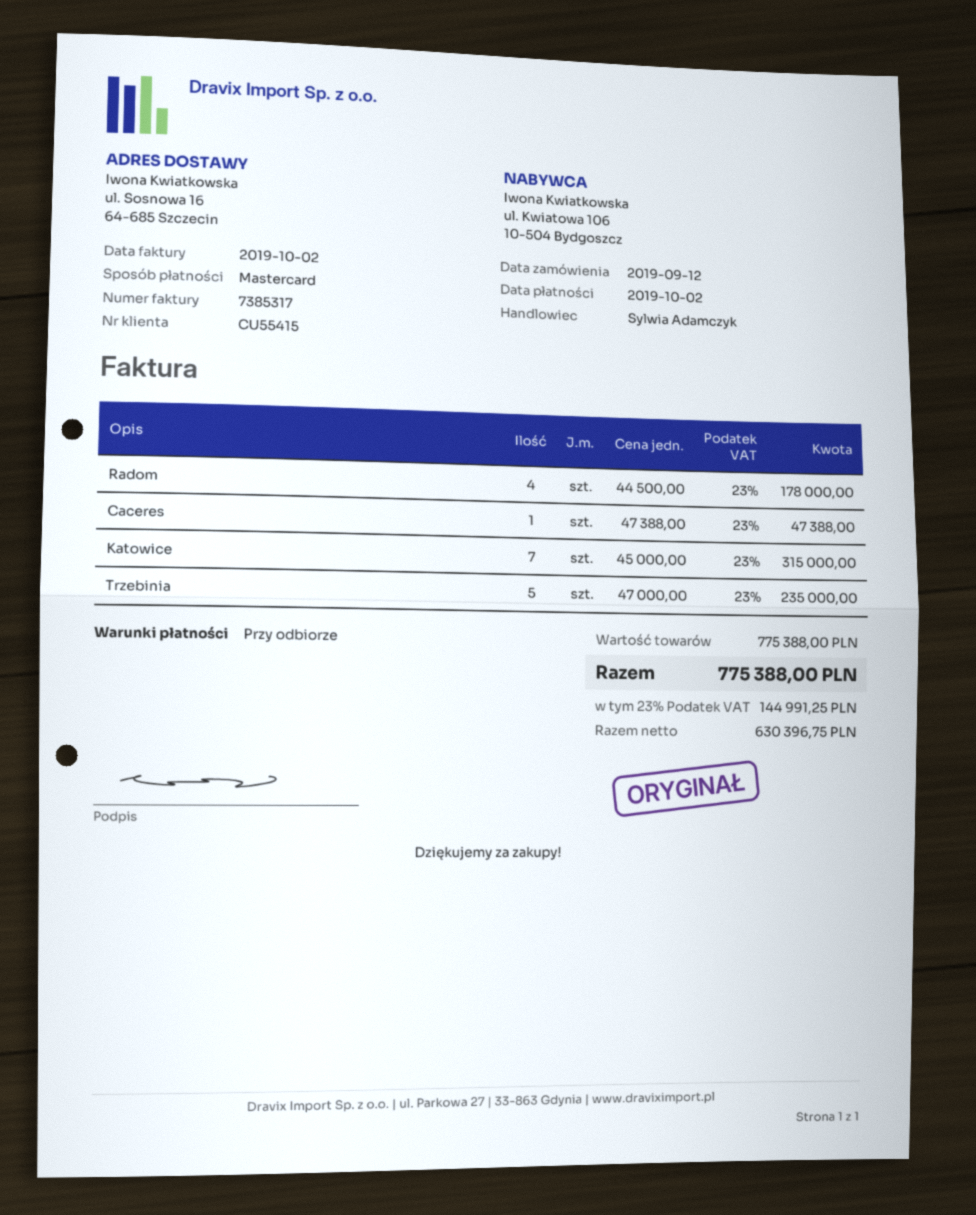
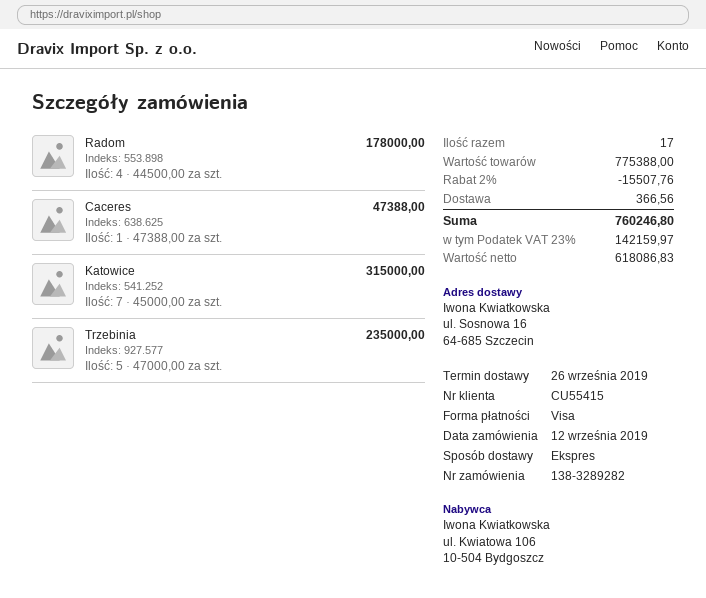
payment method: Mastercard -> Visa
discount: none -> 2% = 15507.76
shipping: none -> 366.56
net: 630396.75 -> 618086.83
tax: 23% = 144991.25 -> 23% = 142159.97
total: 775388.00 -> 760246.80

